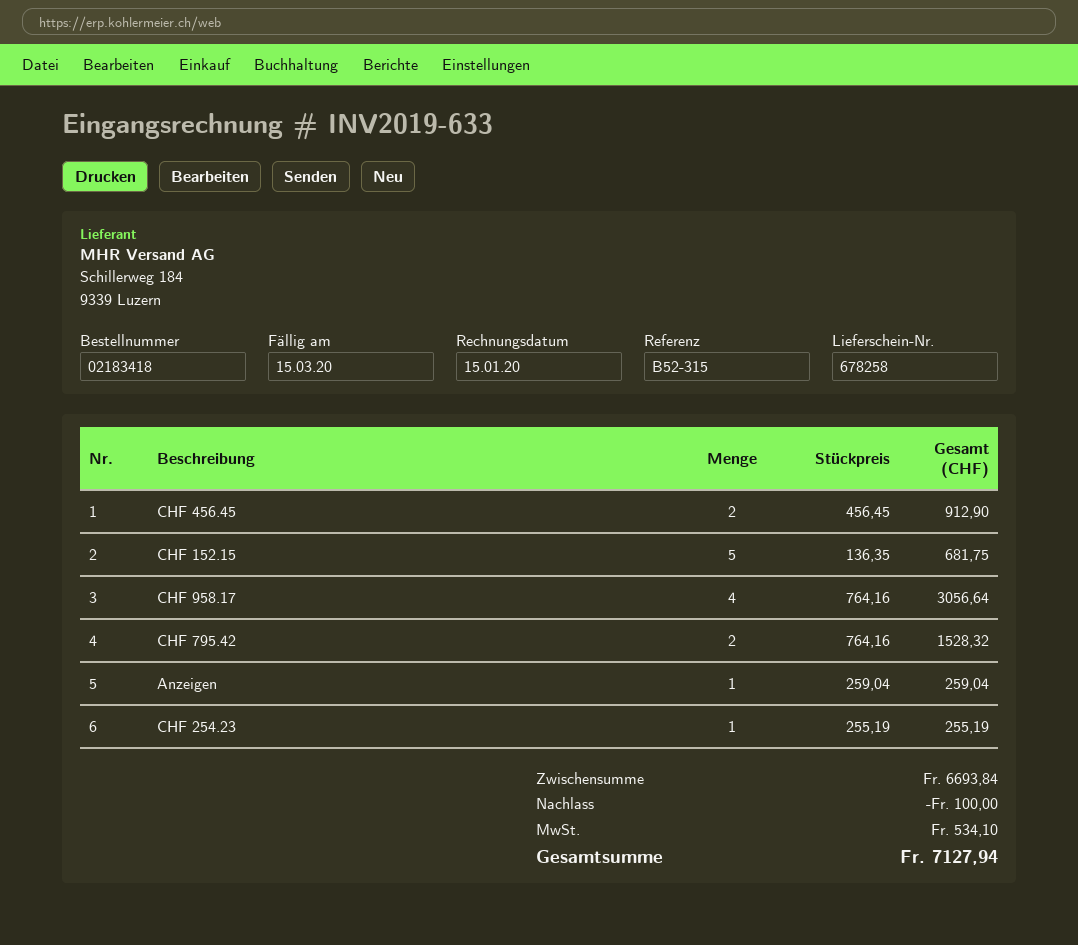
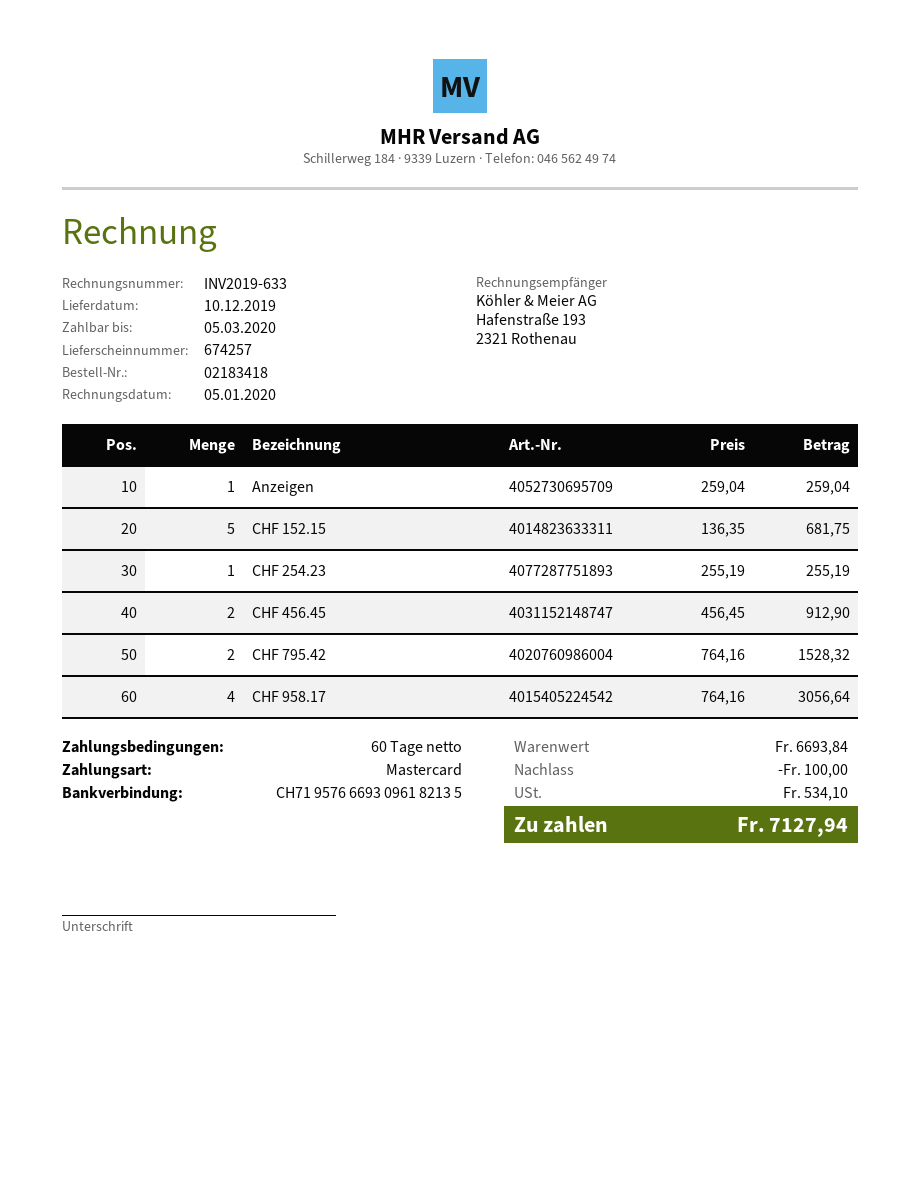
delivery note number: 678258 -> 674257
invoice date: 2020-01-15 -> 2020-01-05
due date: 2020-03-15 -> 2020-03-05

